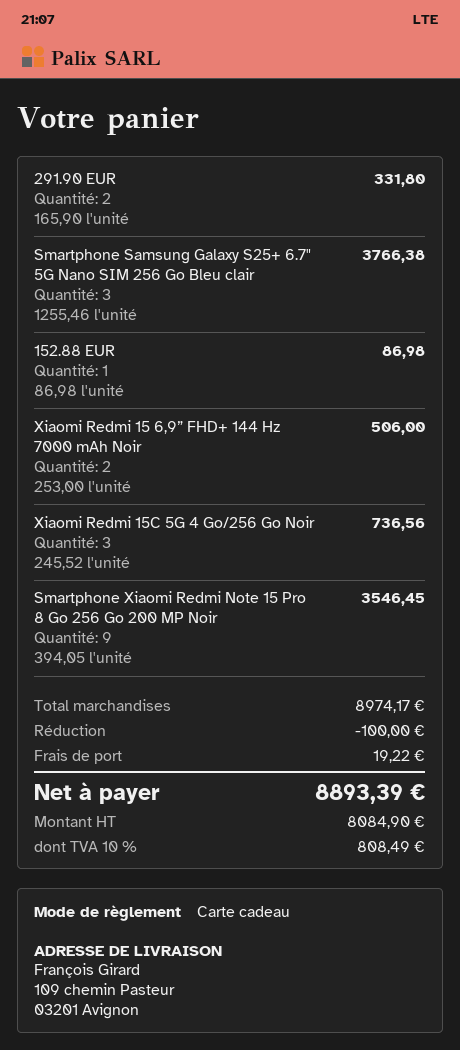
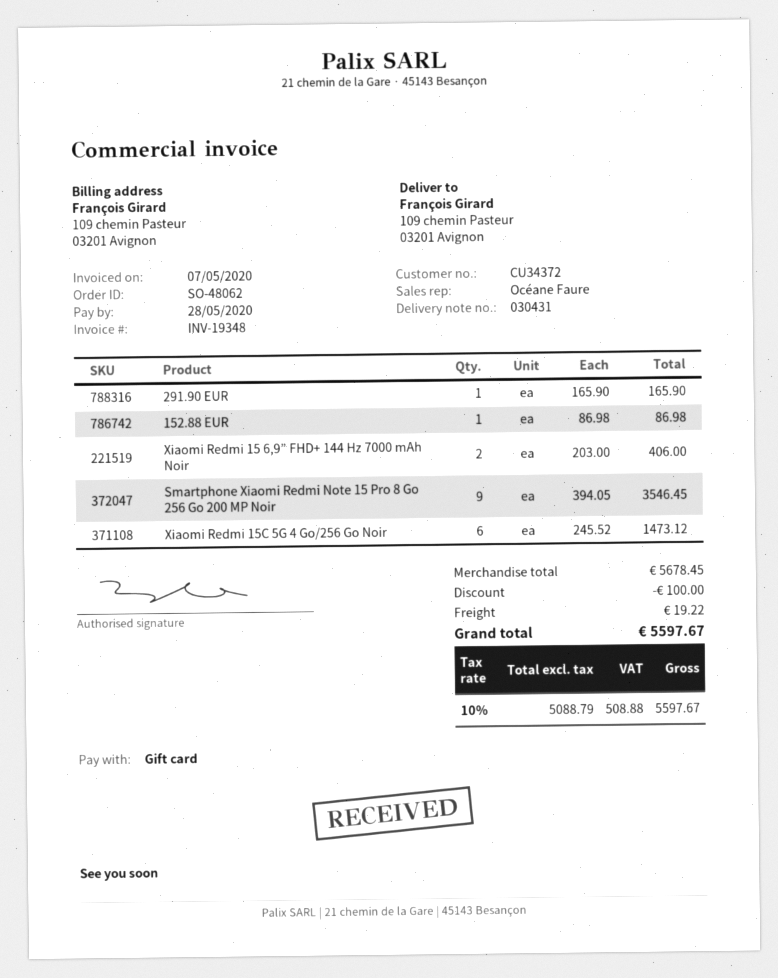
291.90 EUR: 2 x 165.90 = 331.80 -> 1 x 165.90 = 165.90
Smartphone Samsung Galaxy S25+ 6.7" 5G Nano SIM 256 Go Bleu clair: 3 x 1255.46 = 3766.38 -> none
Xiaomi Redmi 15 6,9” FHD+ 144 Hz 7000 mAh Noir: 2 x 253.00 = 506.00 -> 2 x 203.00 = 406.00
Xiaomi Redmi 15C 5G 4 Go/256 Go Noir: 3 x 245.52 = 736.56 -> 6 x 245.52 = 1473.12
subtotal: 8974.17 -> 5678.45
net: 8084.90 -> 5088.79
tax: 10% = 808.49 -> 10% = 508.88
total: 8893.39 -> 5597.67

